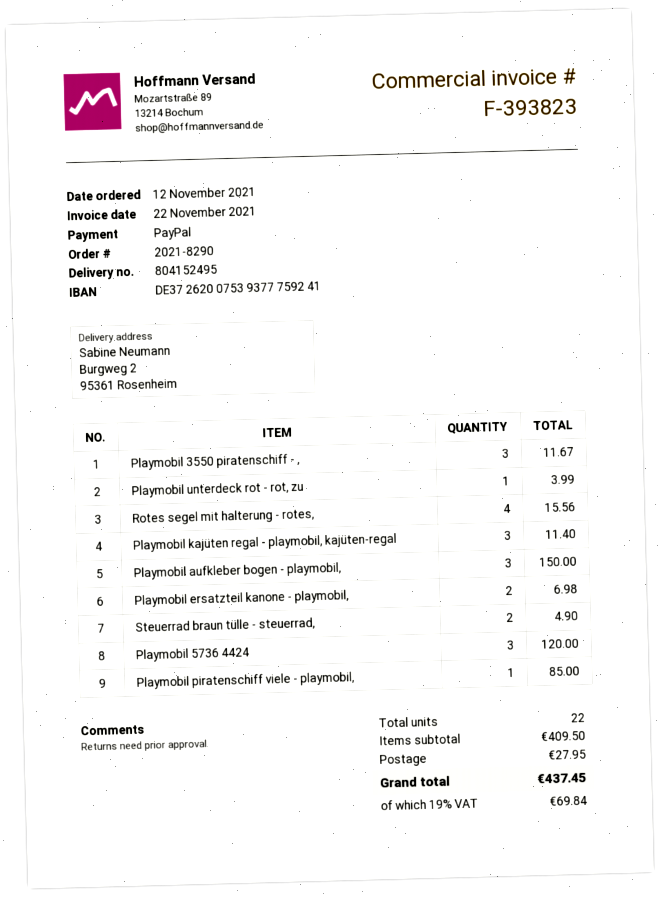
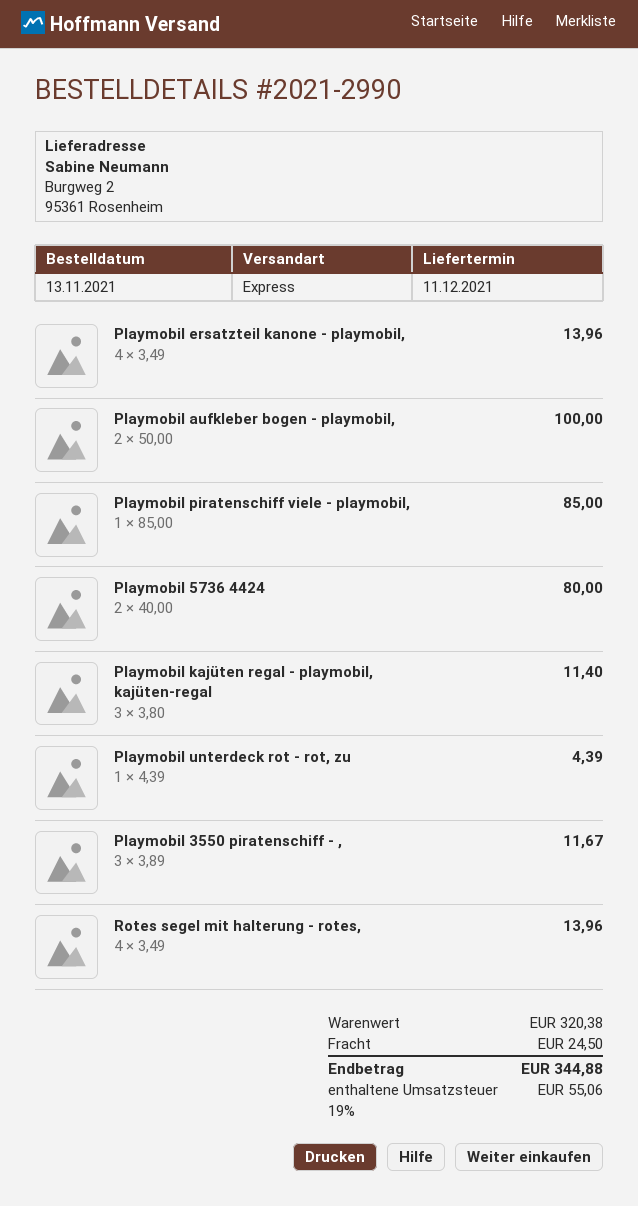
order number: 2021-8290 -> 2021-2990
order date: 2021-11-12 -> 2021-11-13
Playmobil unterdeck rot - rot, zu: 1 for 3.99 -> 1 for 4.39
Rotes segel mit halterung - rotes,: 4 for 15.56 -> 4 for 13.96
Playmobil aufkleber bogen - playmobil,: 3 for 150.00 -> 2 for 100.00
Playmobil ersatzteil kanone - playmobil,: 2 for 6.98 -> 4 for 13.96
Steuerrad braun tülle - steuerrad,: 2 for 4.90 -> none
Playmobil 5736 4424: 3 for 120.00 -> 2 for 80.00
subtotal: 409.50 -> 320.38
shipping: 27.95 -> 24.50
tax: 19% = 69.84 -> 19% = 55.06
total: 437.45 -> 344.88

